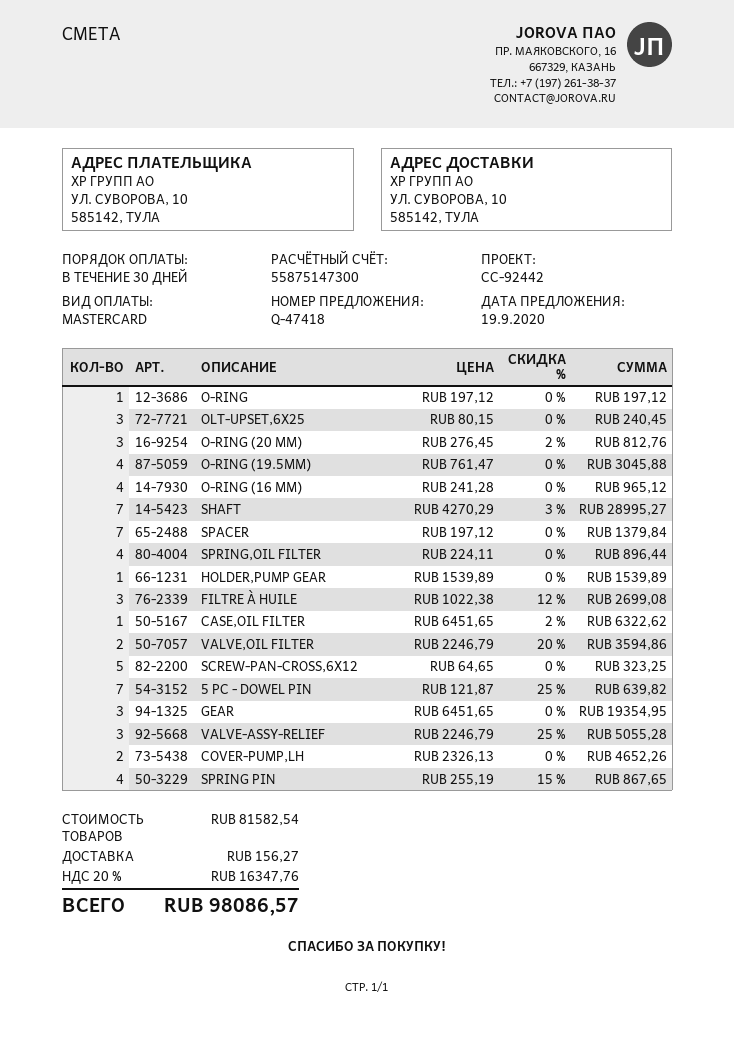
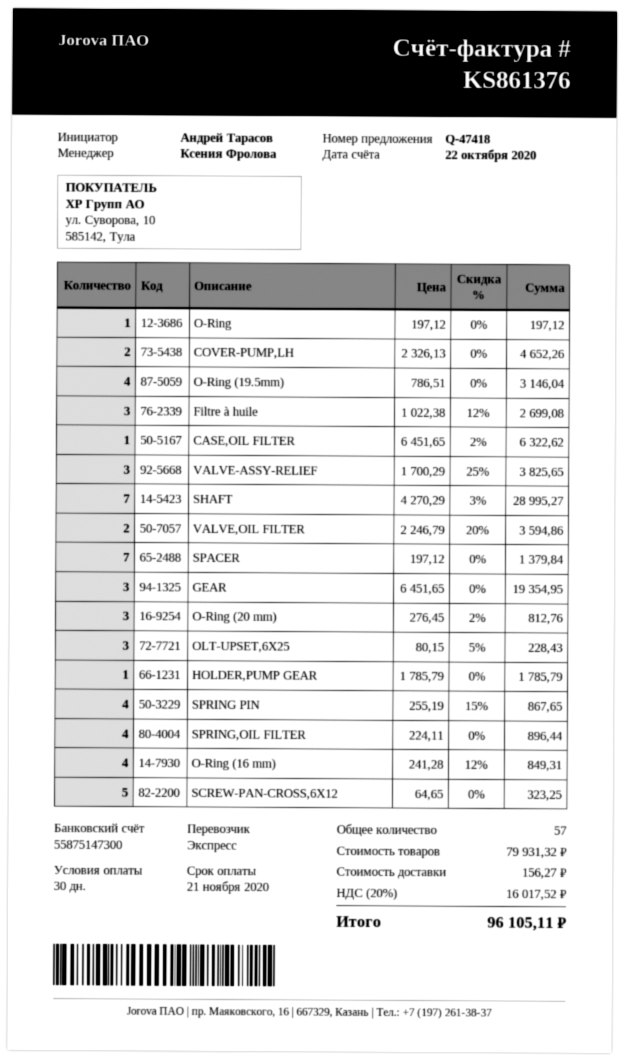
OLT-UPSET,6X25: 3 x 80.15 = 240.45 -> 3 x 80.15 - 5% = 228.43
O-RING (19.5MM): 4 x 761.47 = 3045.88 -> 4 x 786.51 = 3146.04
O-RING (16 MM): 4 x 241.28 = 965.12 -> 4 x 241.28 - 12% = 849.31
HOLDER,PUMP GEAR: 1 x 1539.89 = 1539.89 -> 1 x 1785.79 = 1785.79
5 PC - DOWEL PIN: 7 x 121.87 - 25% = 639.82 -> none
VALVE-ASSY-RELIEF: 3 x 2246.79 - 25% = 5055.28 -> 3 x 1700.29 - 25% = 3825.65
subtotal: 81582.54 -> 79931.32
tax: 20% = 16347.76 -> 20% = 16017.52
total: 98086.57 -> 96105.11

